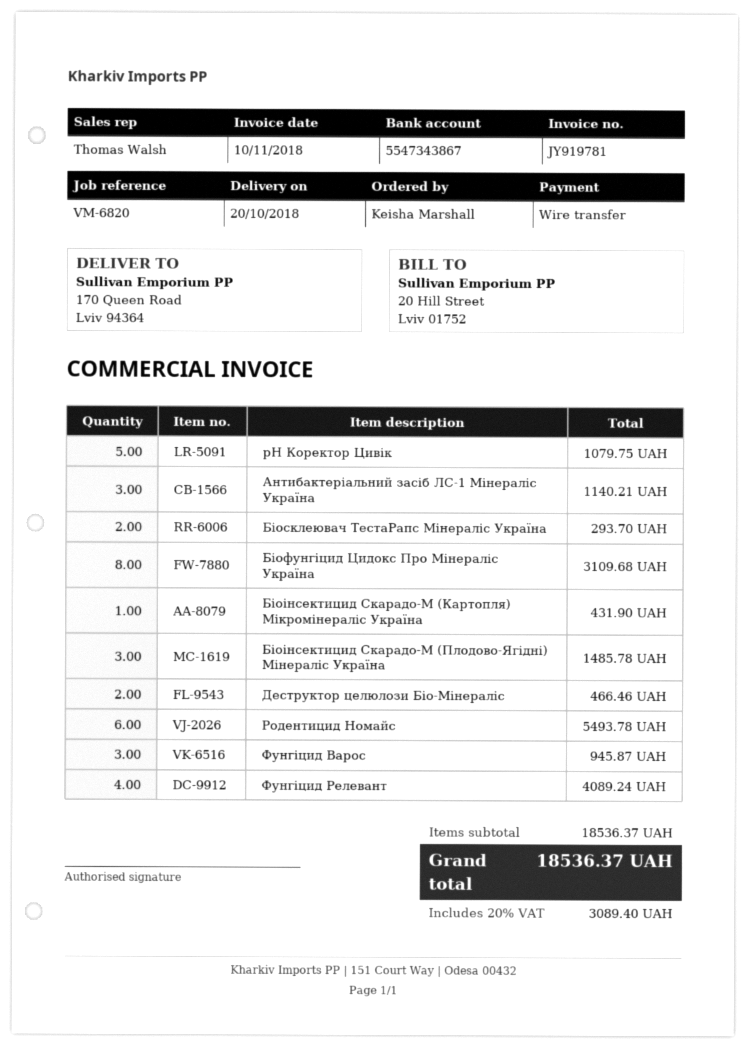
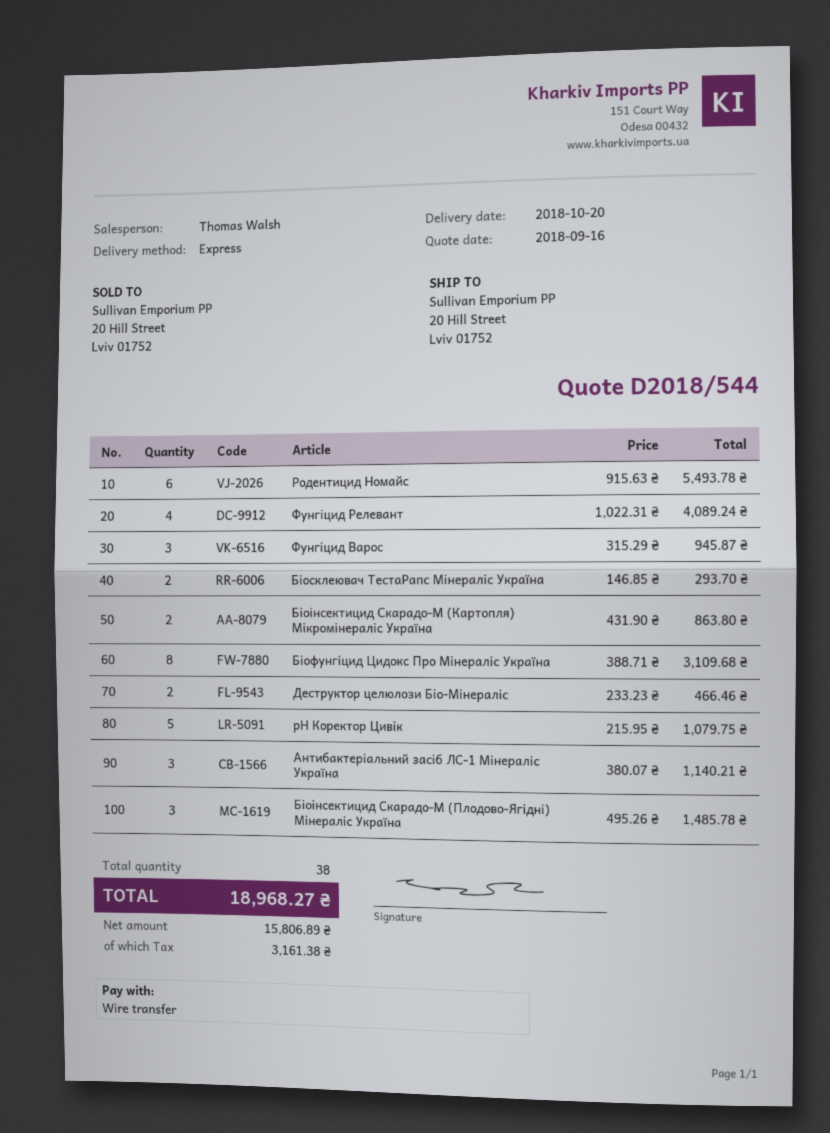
ship to: 170 Queen Road, Lviv 94364 -> 20 Hill Street, Lviv 01752
Біоінсектицид Скарадо-М (Картопля) Мікромінераліс Україна: 1 for 431.90 -> 2 for 863.80
tax: 3089.40 -> 3161.38
total: 18536.37 -> 18968.27

